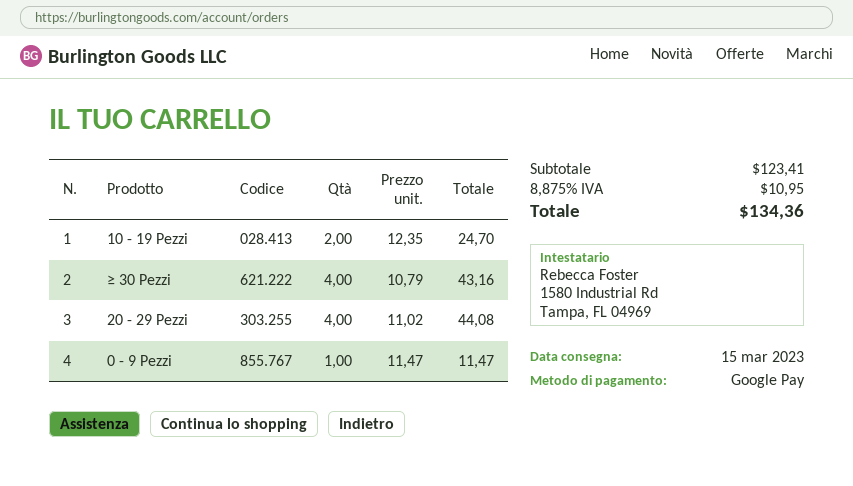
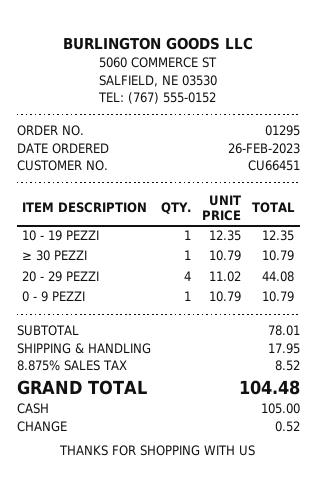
payment method: Google Pay -> cash
10 - 19 Pezzi: 2 x 12.35 = 24.70 -> 1 x 12.35 = 12.35
≥ 30 Pezzi: 4 x 10.79 = 43.16 -> 1 x 10.79 = 10.79
0 - 9 Pezzi: 1 x 11.47 = 11.47 -> 1 x 10.79 = 10.79
subtotal: 123.41 -> 78.01
shipping: none -> 17.95
tax: 8.875% = 10.95 -> 8.875% = 8.52
total: 134.36 -> 104.48

